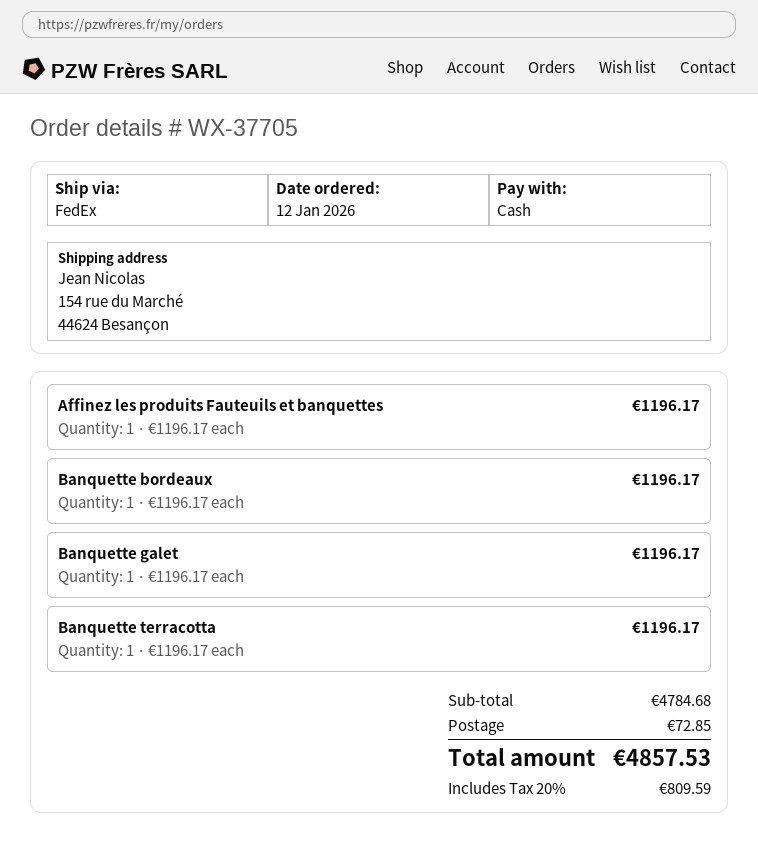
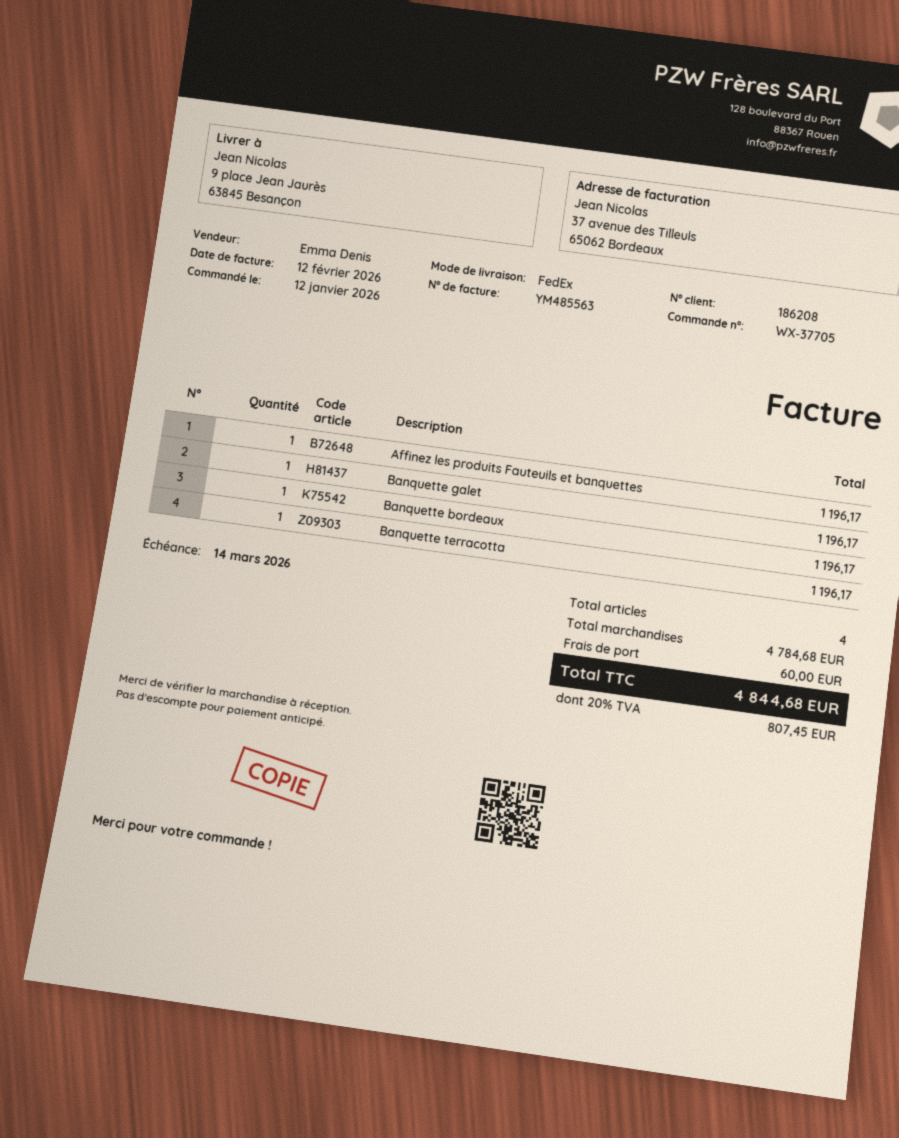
ship to: 154 rue du Marché, 44624 Besançon -> 9 place Jean Jaurès, 63845 Besançon
shipping: 72.85 -> 60.00
tax: 20% = 809.59 -> 20% = 807.45
total: 4857.53 -> 4844.68

